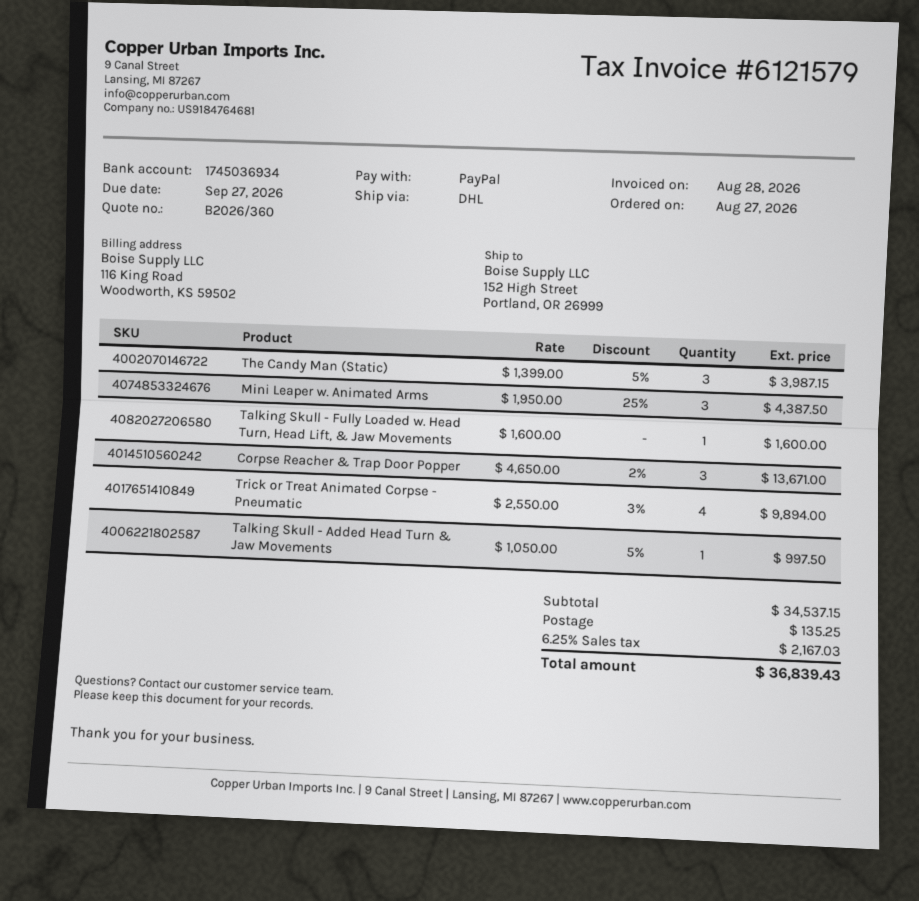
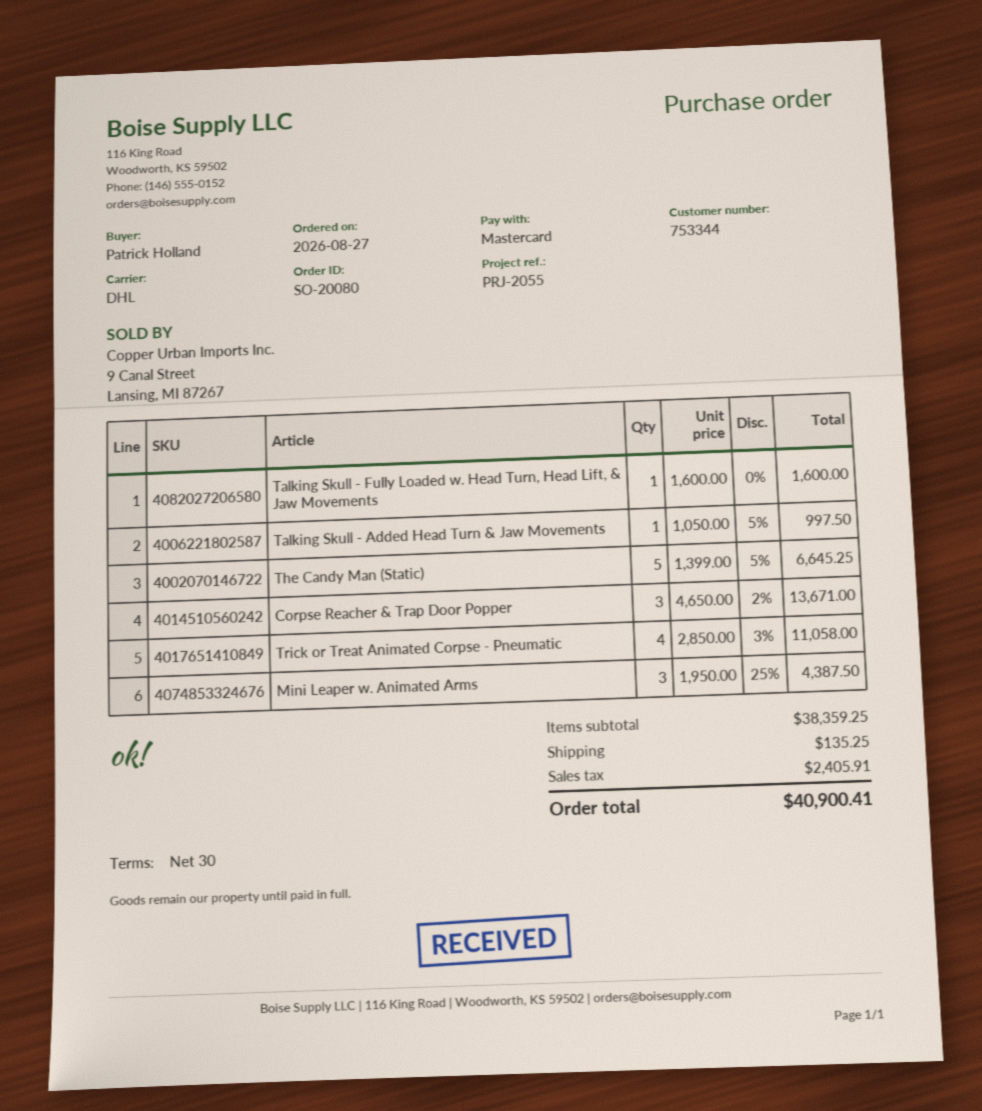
payment method: PayPal -> Mastercard
The Candy Man (Static): 3 x 1399.00 - 5% = 3987.15 -> 5 x 1399.00 - 5% = 6645.25
Trick or Treat Animated Corpse - Pneumatic: 4 x 2550.00 - 3% = 9894.00 -> 4 x 2850.00 - 3% = 11058.00
subtotal: 34537.15 -> 38359.25
tax: 2167.03 -> 2405.91
total: 36839.43 -> 40900.41

